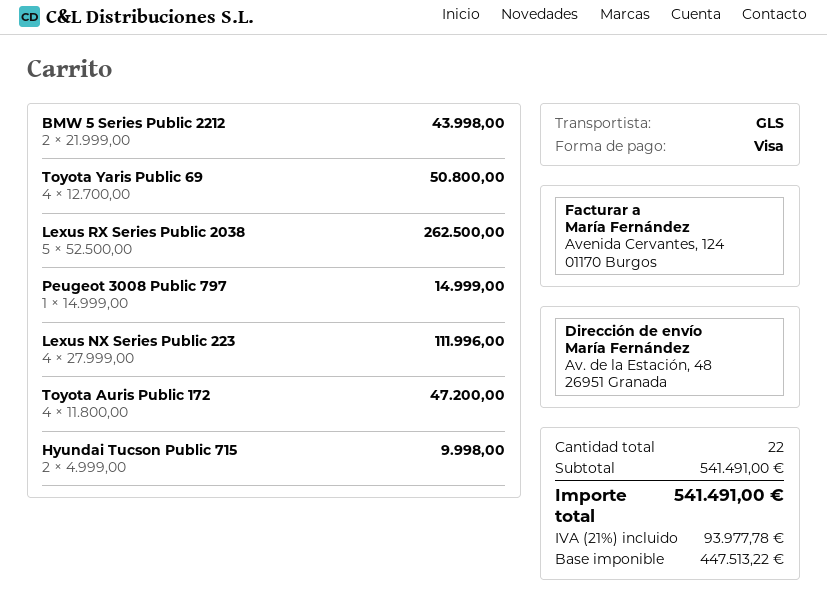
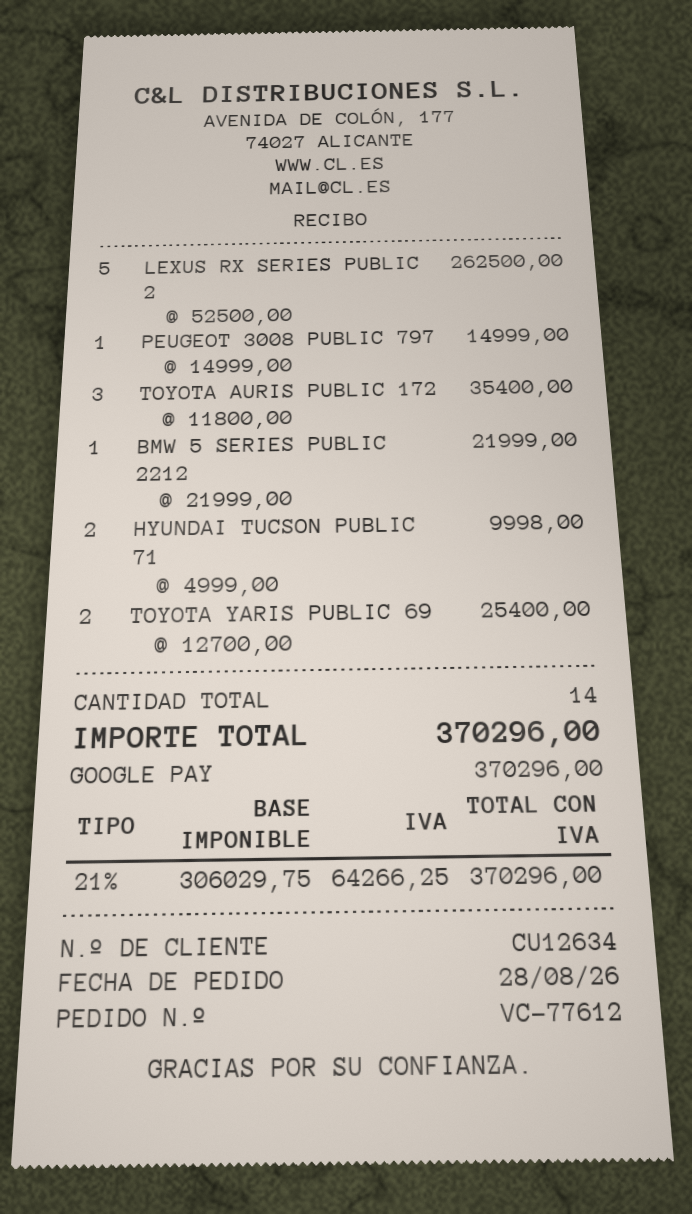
payment method: Visa -> Google Pay
BMW 5 Series Public 2212: 2 x 21999.00 = 43998.00 -> 1 x 21999.00 = 21999.00
Toyota Yaris Public 69: 4 x 12700.00 = 50800.00 -> 2 x 12700.00 = 25400.00
Lexus NX Series Public 223: 4 x 27999.00 = 111996.00 -> none
Toyota Auris Public 172: 4 x 11800.00 = 47200.00 -> 3 x 11800.00 = 35400.00
total quantity: 22 -> 14
net: 447513.22 -> 306029.75
tax: 21% = 93977.78 -> 21% = 64266.25
total: 541491.00 -> 370296.00

